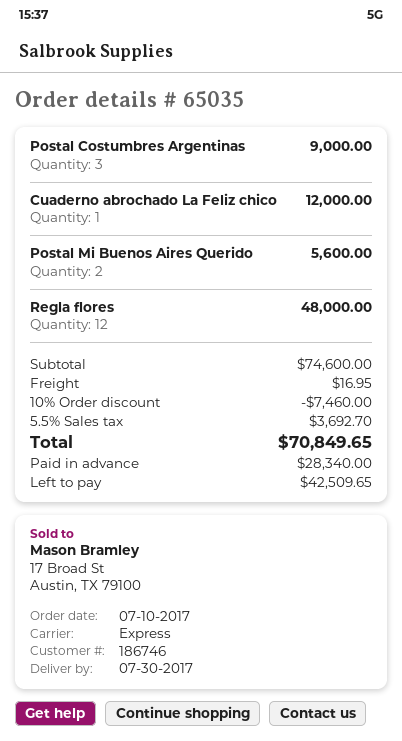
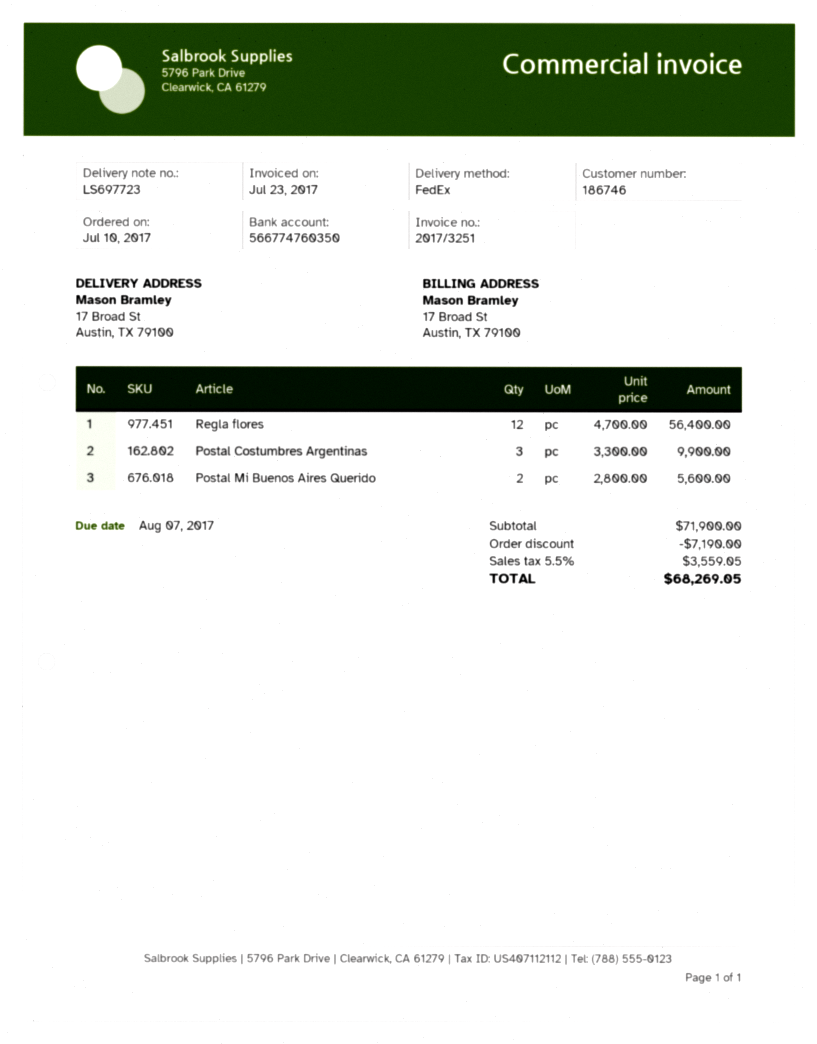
shipping method: express -> FedEx
Postal Costumbres Argentinas: 3 for 9000.00 -> 3 for 9900.00
Cuaderno abrochado La Feliz chico: 1 for 12000.00 -> none
Regla flores: 12 for 48000.00 -> 12 for 56400.00
subtotal: 74600.00 -> 71900.00
discount: 7460.00 -> 7190.00
shipping: 16.95 -> none
tax: 5.5% = 3692.70 -> 5.5% = 3559.05
total: 70849.65 -> 68269.05

